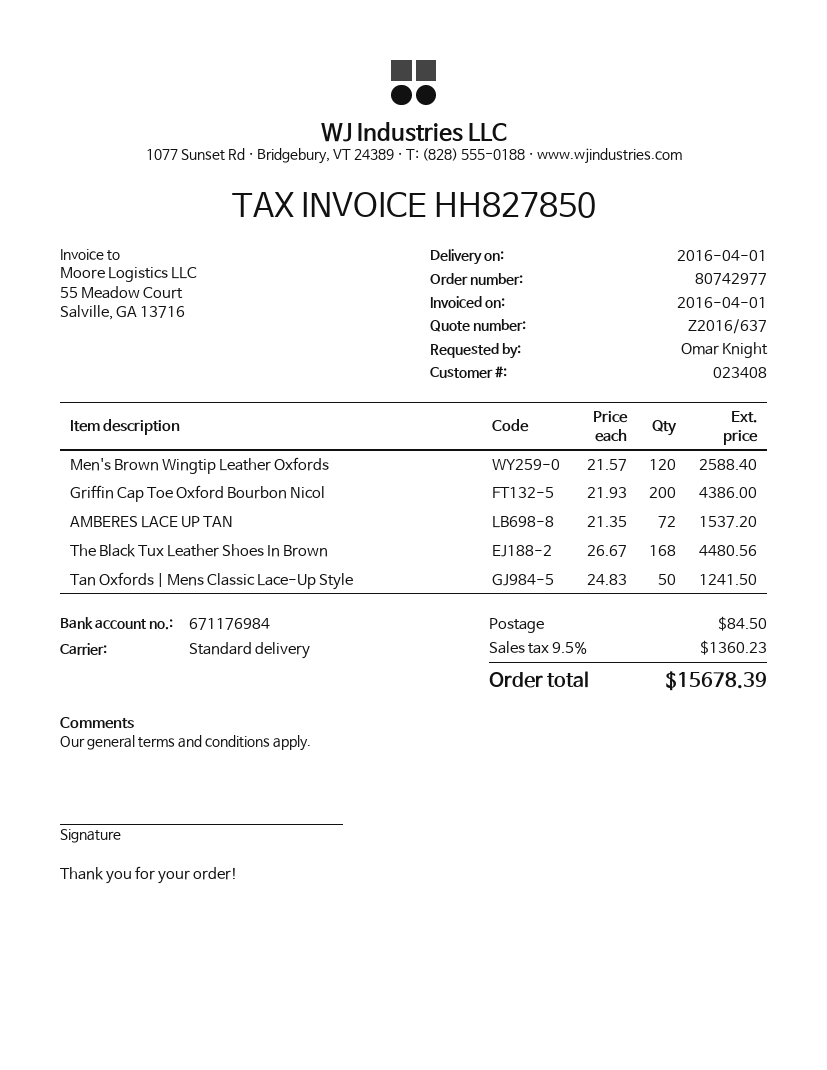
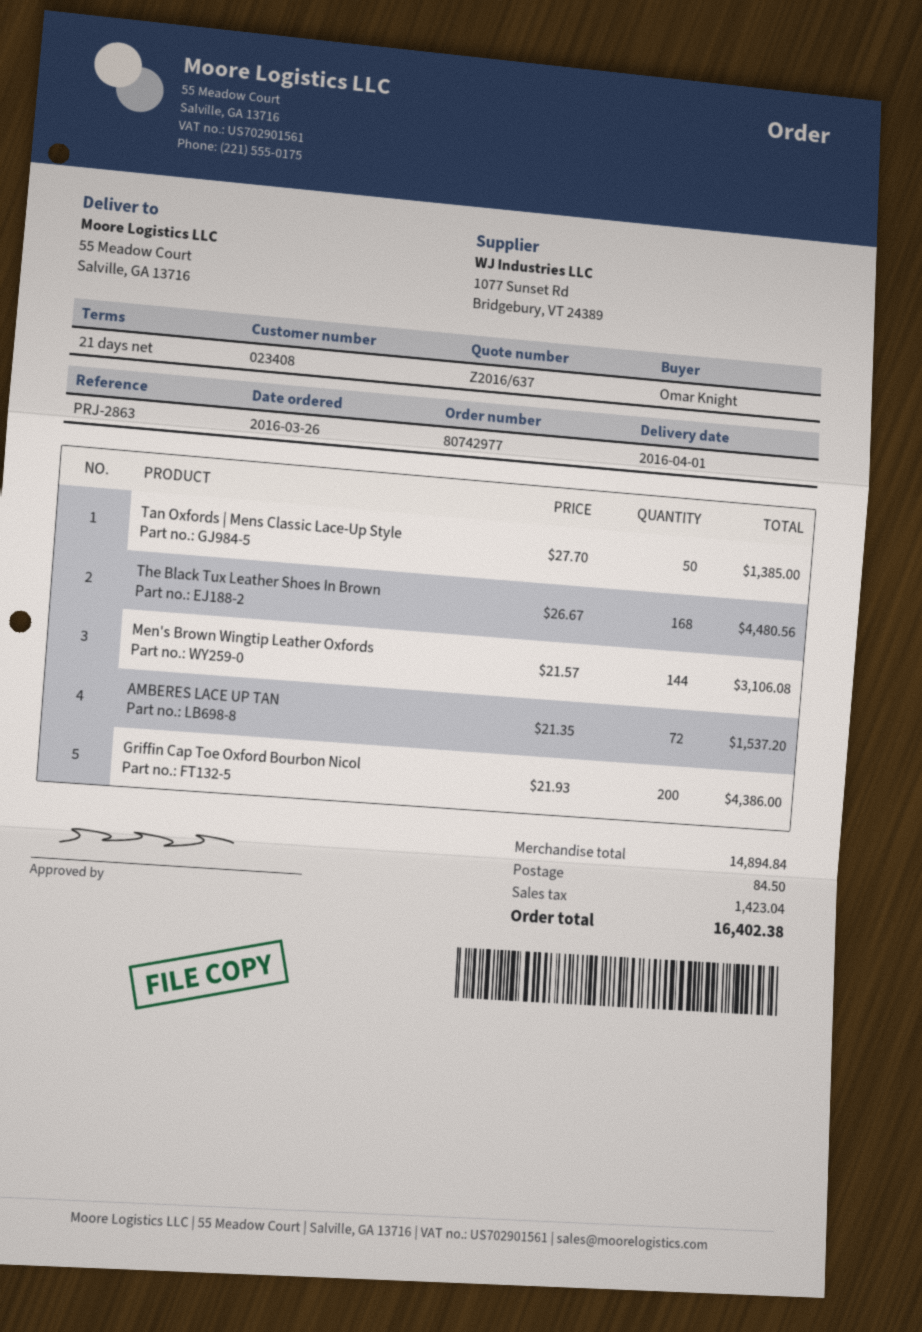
Men's Brown Wingtip Leather Oxfords: 120 x 21.57 = 2588.40 -> 144 x 21.57 = 3106.08
Tan Oxfords | Mens Classic Lace-Up Style: 50 x 24.83 = 1241.50 -> 50 x 27.70 = 1385.00
tax: 1360.23 -> 1423.04
total: 15678.39 -> 16402.38

